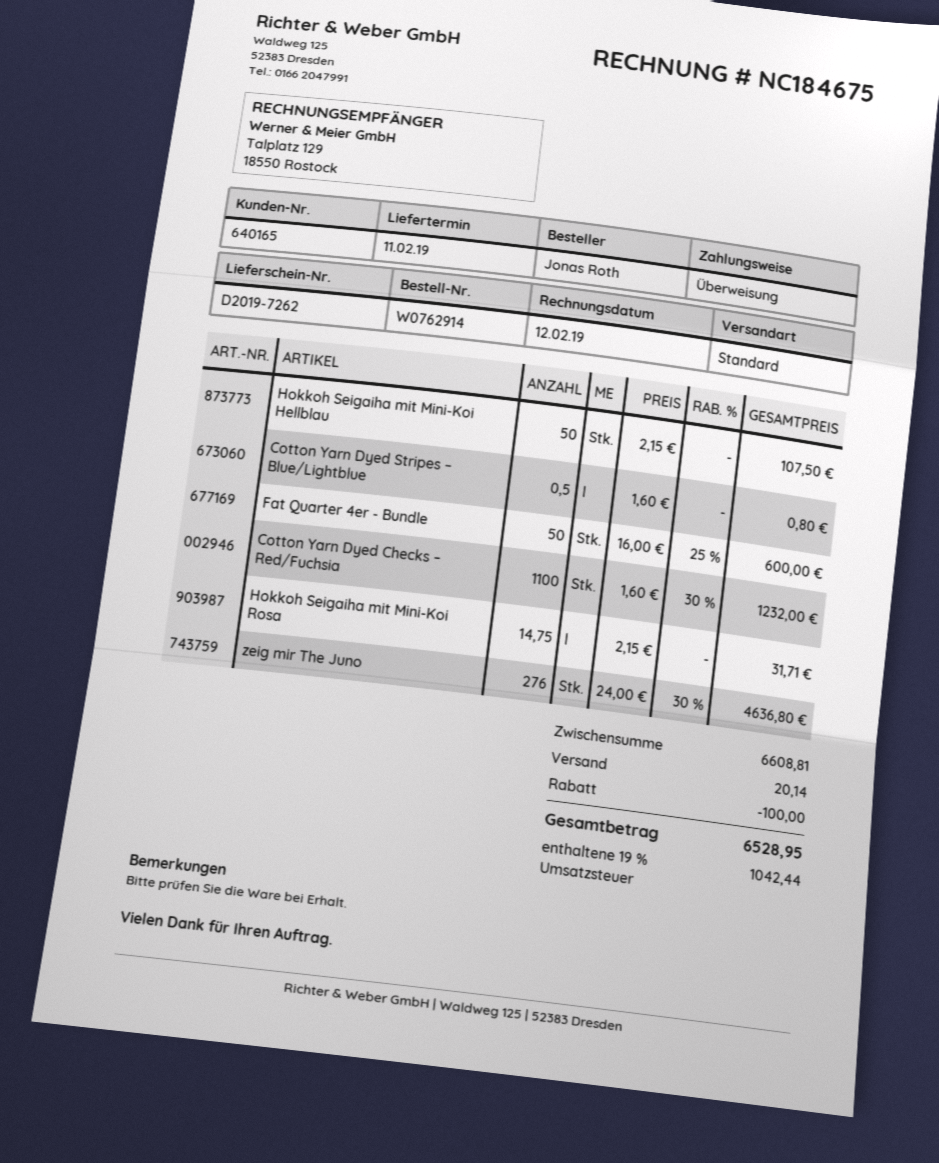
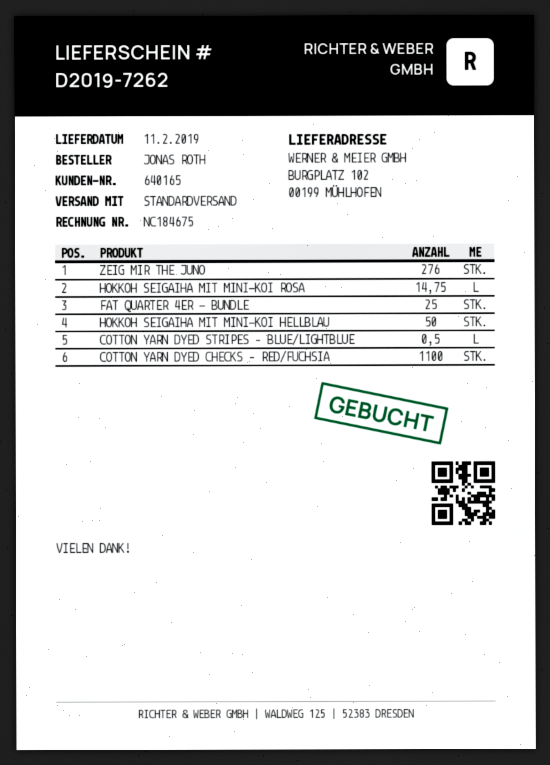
Fat Quarter 4er - Bundle: 50 -> 25

